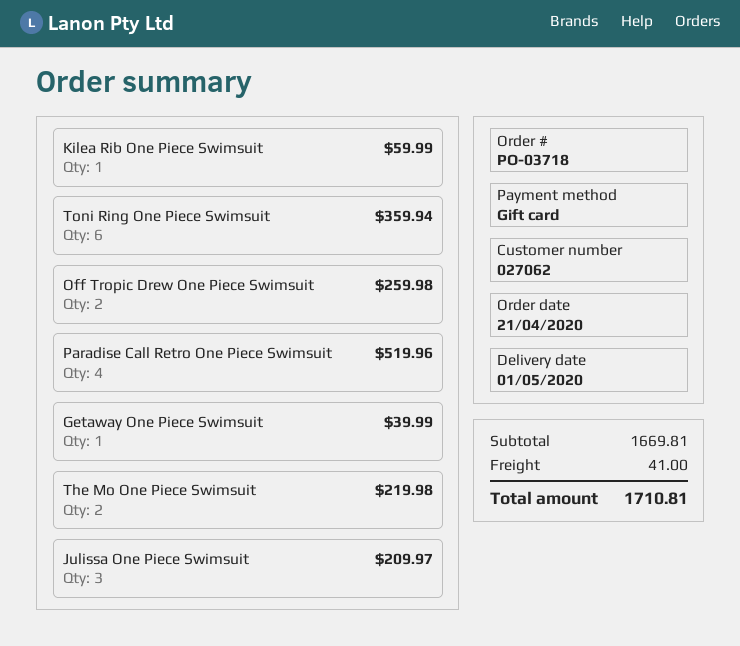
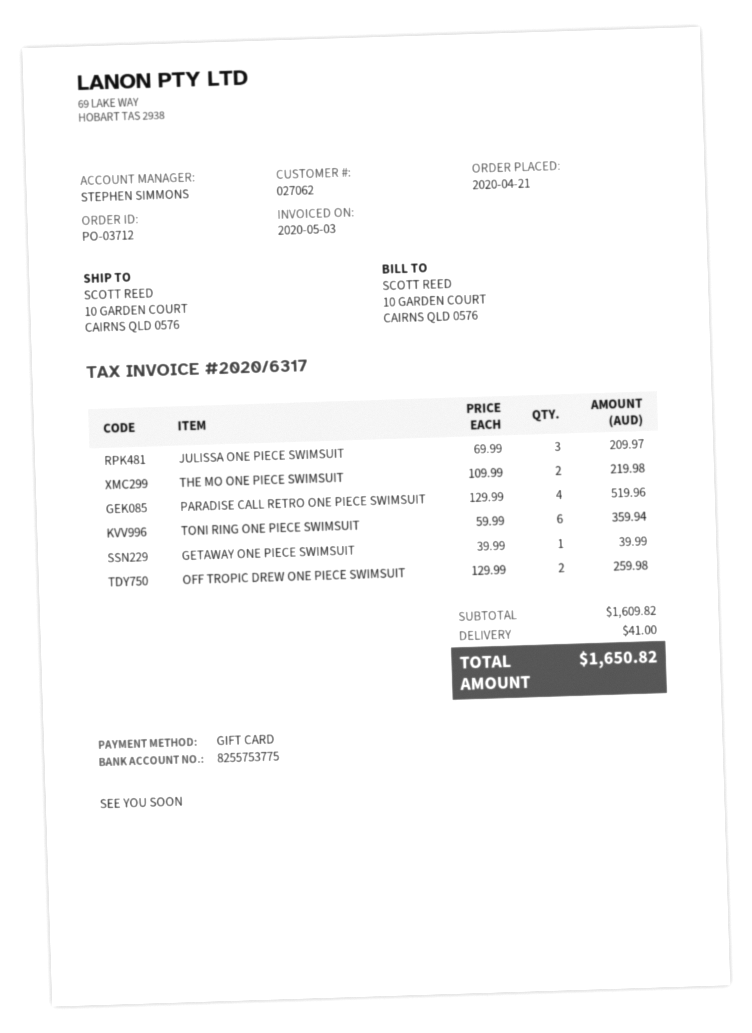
order number: PO-03718 -> PO-03712
Kilea Rib One Piece Swimsuit: 1 for 59.99 -> none
subtotal: 1669.81 -> 1609.82
total: 1710.81 -> 1650.82

